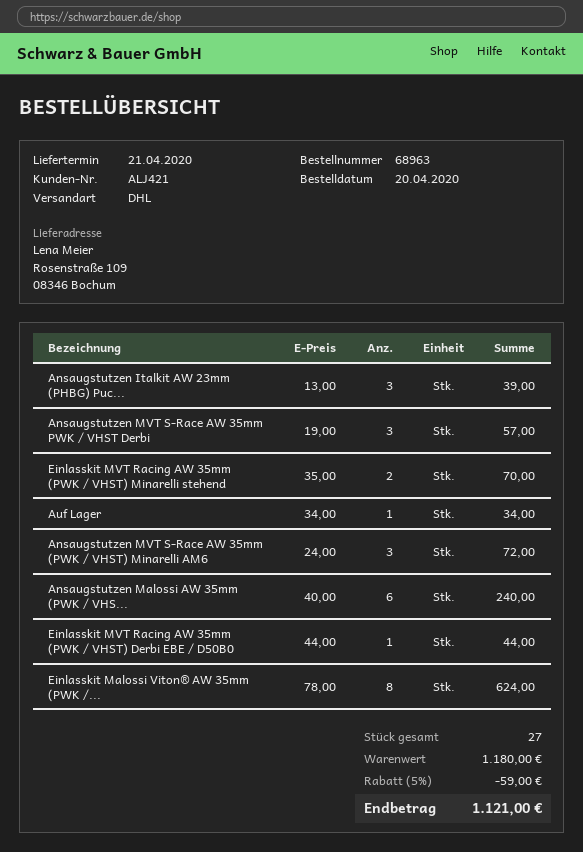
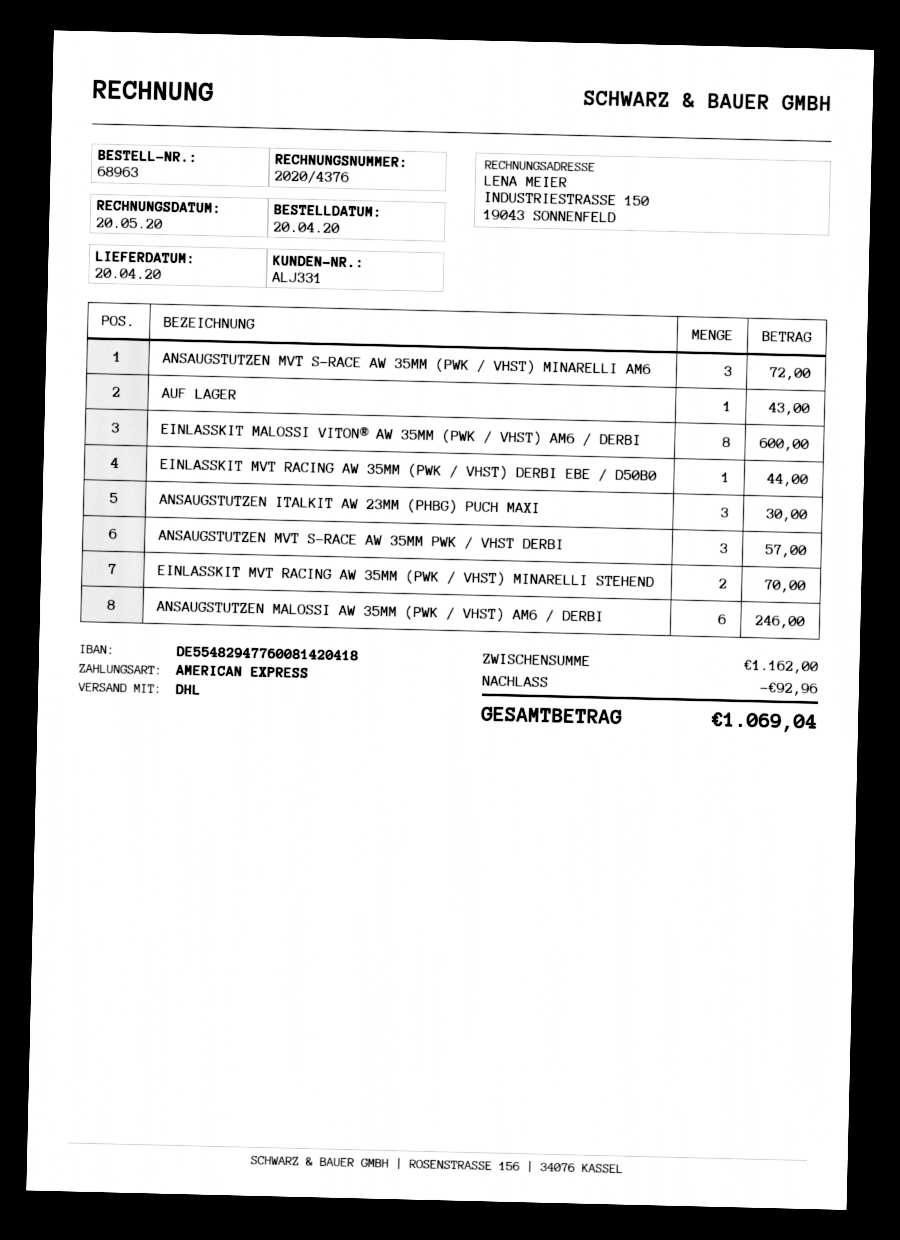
delivery date: 2020-04-21 -> 2020-04-20
customer number: ALJ421 -> ALJ331
Ansaugstutzen Italkit AW 23mm (PHBG) Puc...: 3 for 39.00 -> 3 for 30.00
Auf Lager: 1 for 34.00 -> 1 for 43.00
Ansaugstutzen Malossi AW 35mm (PWK / VHS...: 6 for 240.00 -> 6 for 246.00
Einlasskit Malossi Viton® AW 35mm (PWK /...: 8 for 624.00 -> 8 for 600.00
subtotal: 1180.00 -> 1162.00
discount: 59.00 -> 92.96
total: 1121.00 -> 1069.04

